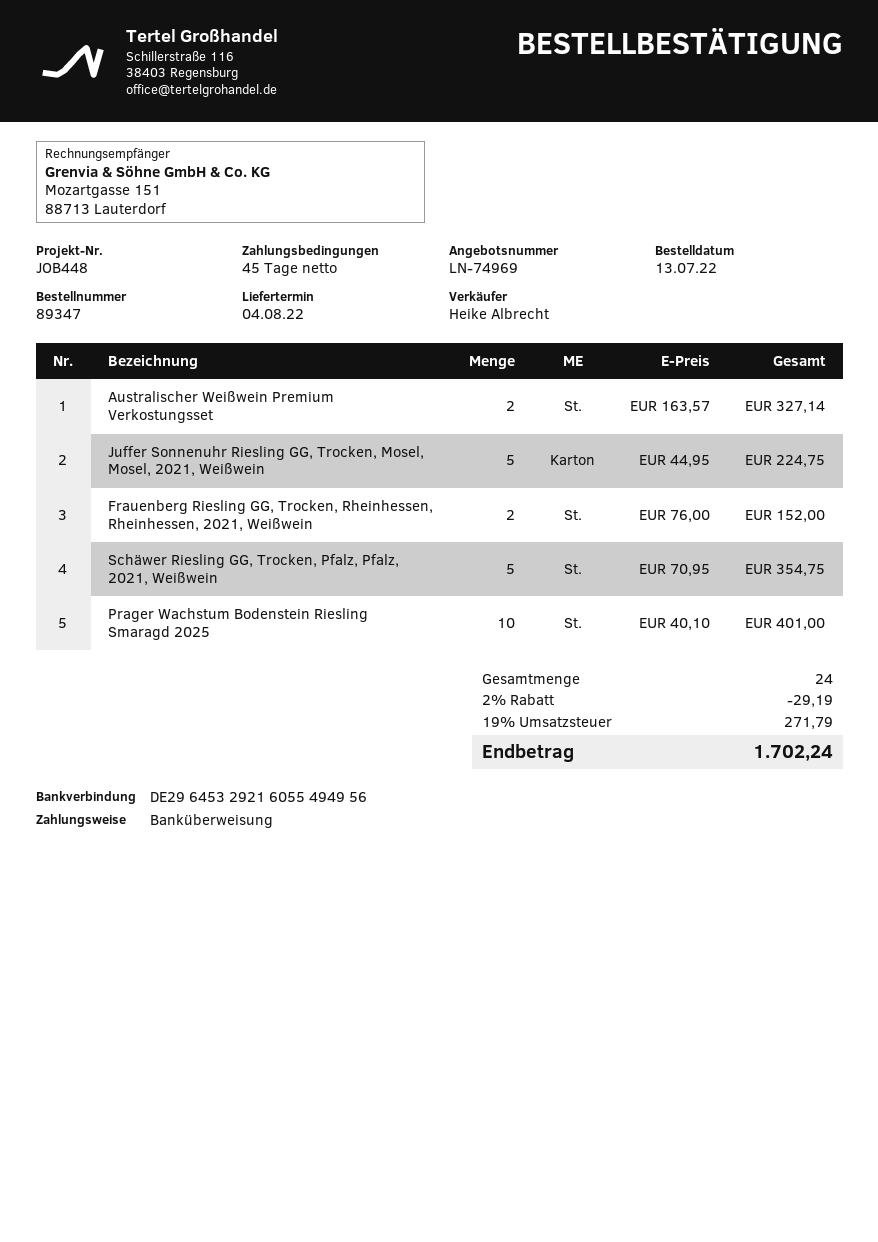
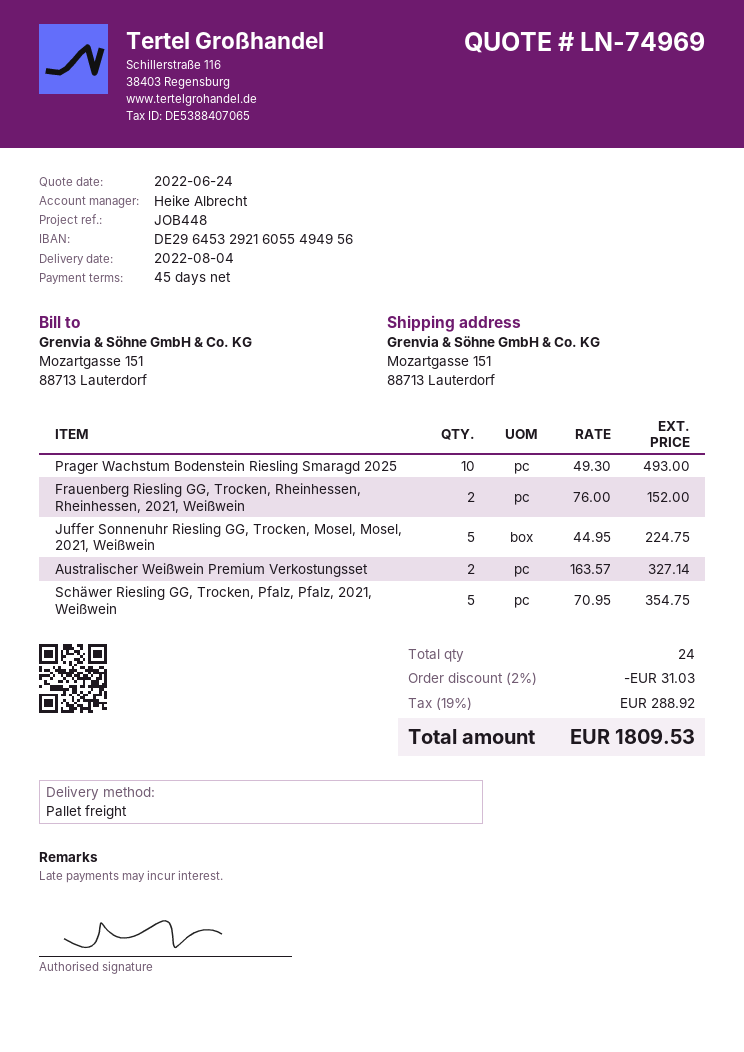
Prager Wachstum Bodenstein Riesling Smaragd 2025: 10 x 40.10 = 401.00 -> 10 x 49.30 = 493.00
discount: 2% = 29.19 -> 2% = 31.03
tax: 19% = 271.79 -> 19% = 288.92
total: 1702.24 -> 1809.53

